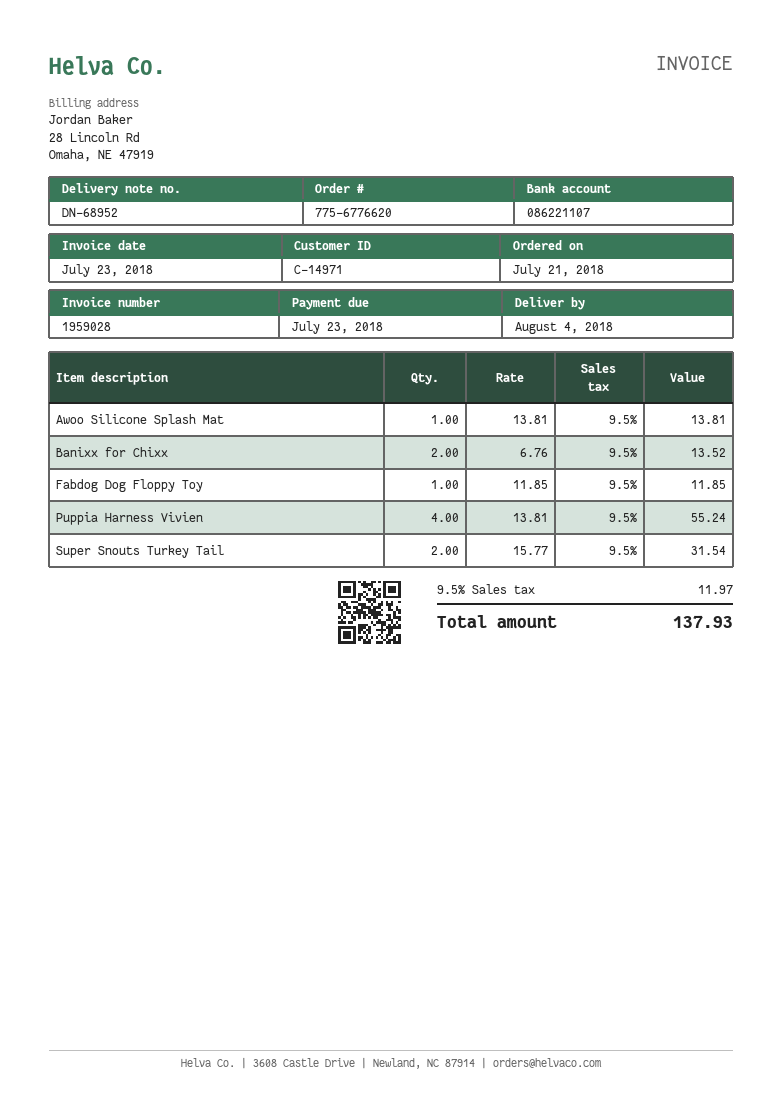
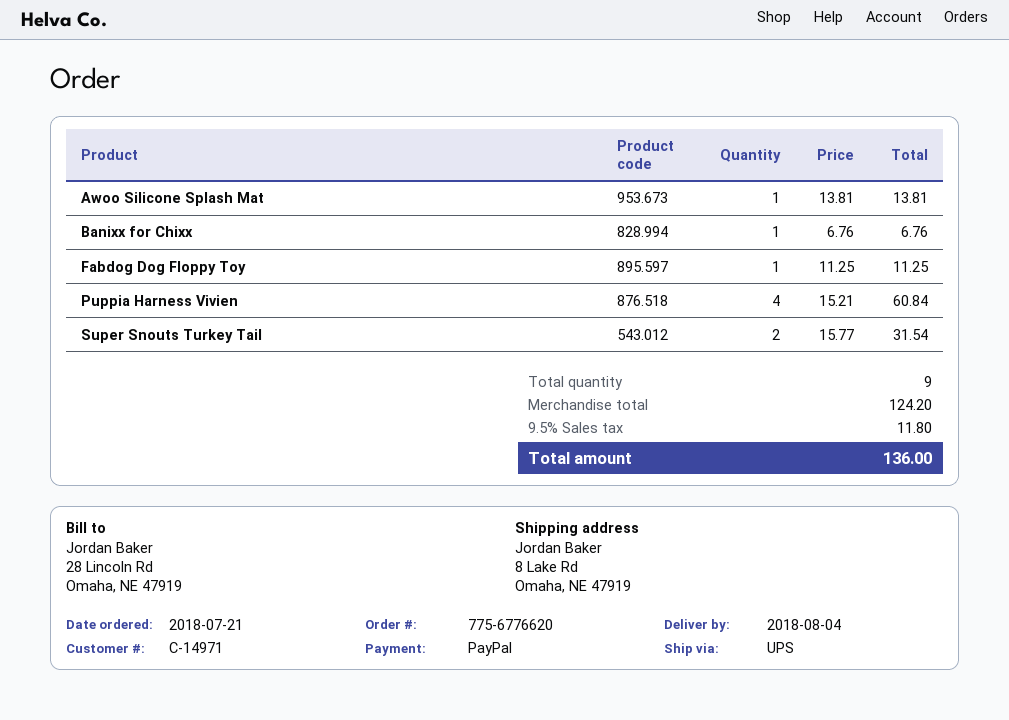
Banixx for Chixx: 2 x 6.76 = 13.52 -> 1 x 6.76 = 6.76
Fabdog Dog Floppy Toy: 1 x 11.85 = 11.85 -> 1 x 11.25 = 11.25
Puppia Harness Vivien: 4 x 13.81 = 55.24 -> 4 x 15.21 = 60.84
tax: 9.5% = 11.97 -> 9.5% = 11.80
total: 137.93 -> 136.00

